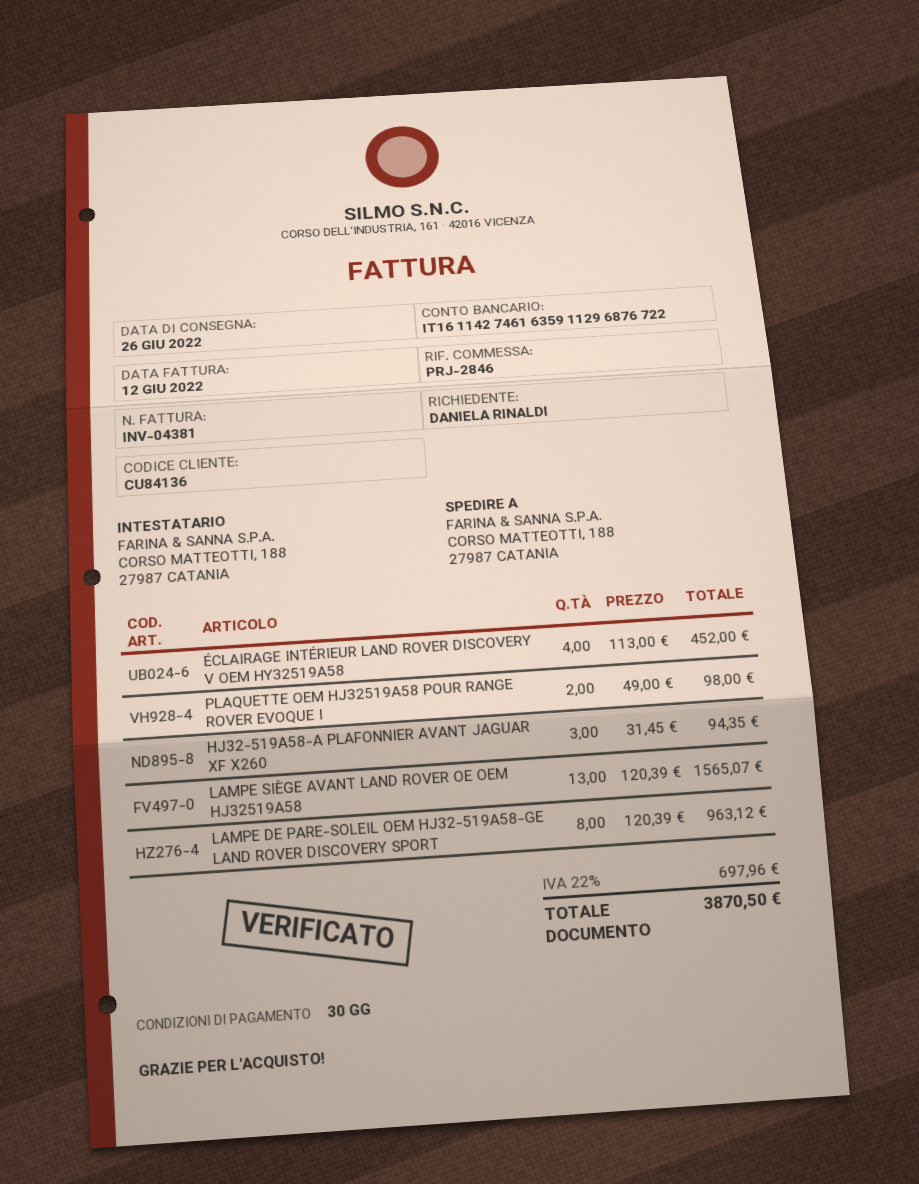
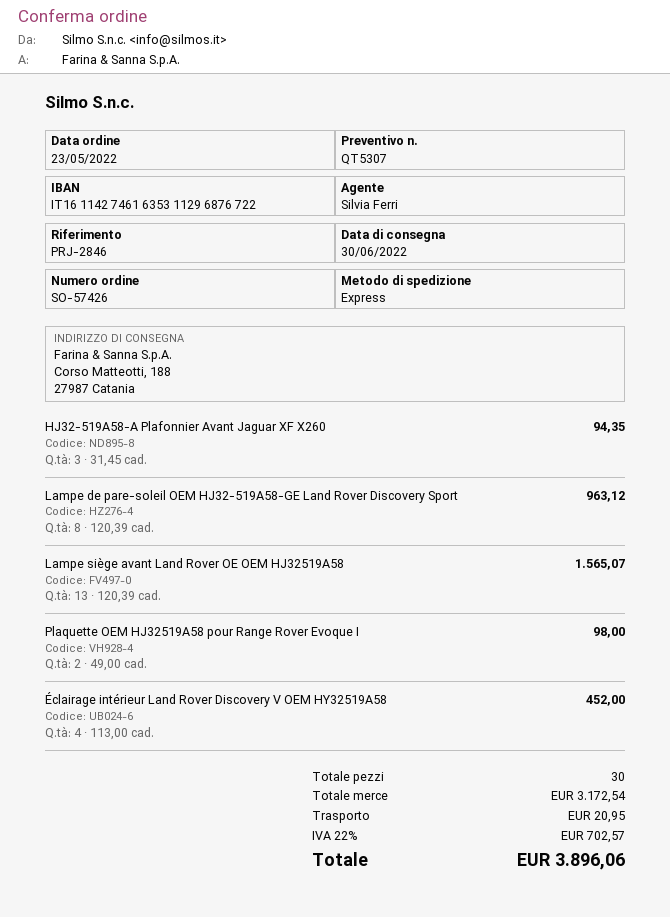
delivery date: 2022-06-26 -> 2022-06-30
bank account: IT1611427461635911296876722 -> IT1611427461635311296876722
shipping: none -> 20.95
tax: 22% = 697.96 -> 22% = 702.57
total: 3870.50 -> 3896.06

